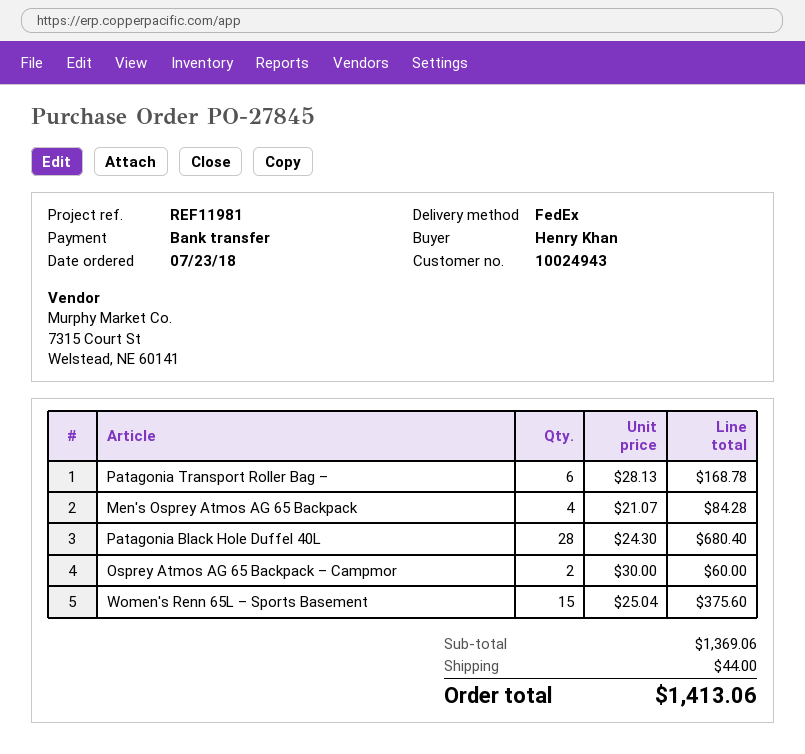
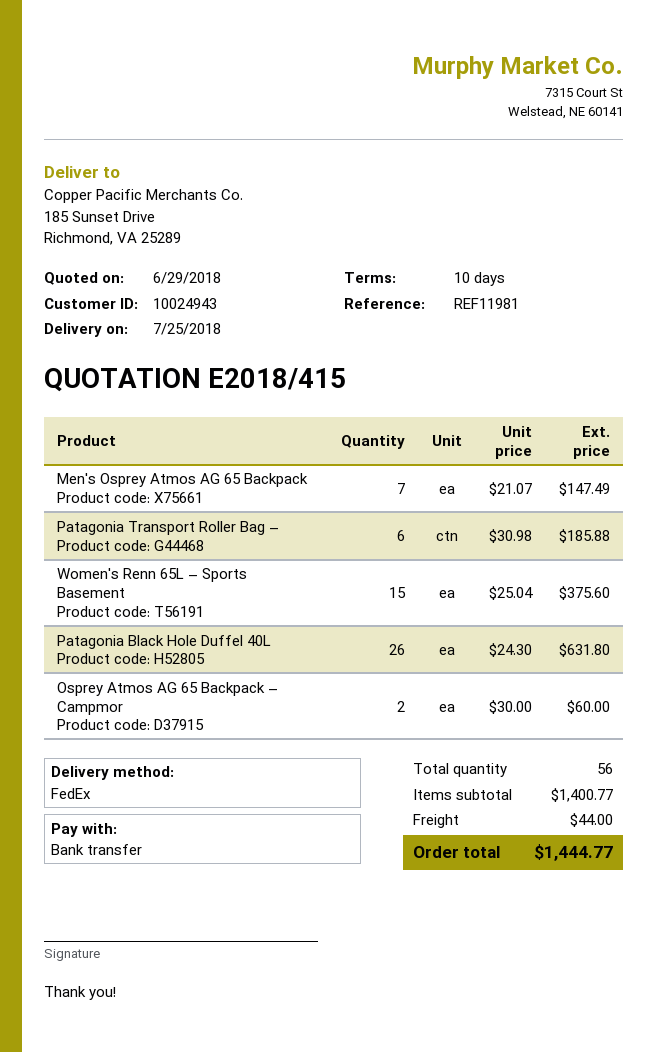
Patagonia Transport Roller Bag –: 6 x 28.13 = 168.78 -> 6 x 30.98 = 185.88
Men's Osprey Atmos AG 65 Backpack: 4 x 21.07 = 84.28 -> 7 x 21.07 = 147.49
Patagonia Black Hole Duffel 40L: 28 x 24.30 = 680.40 -> 26 x 24.30 = 631.80
subtotal: 1369.06 -> 1400.77
total: 1413.06 -> 1444.77

